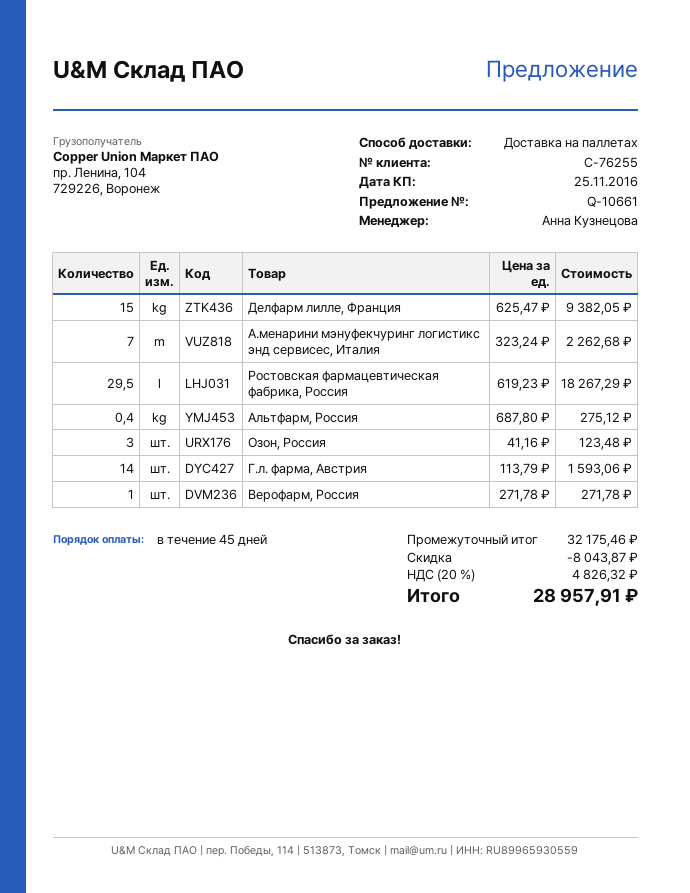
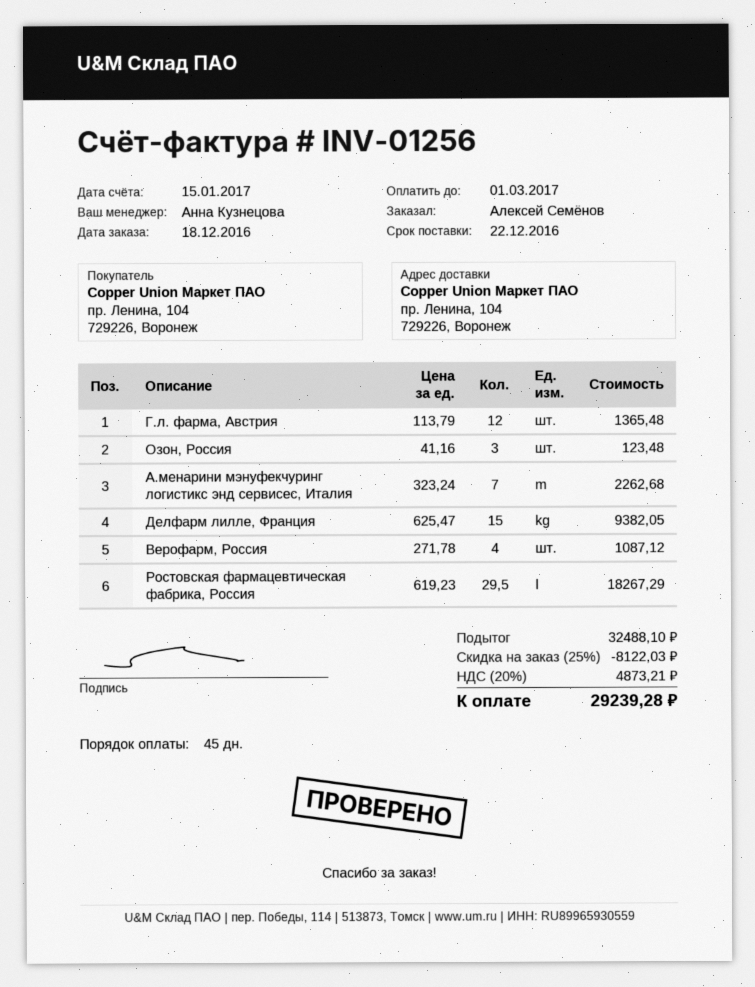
Альтфарм, Россия: 0.4 x 687.80 = 275.12 -> none
Г.л. фарма, Австрия: 14 x 113.79 = 1593.06 -> 12 x 113.79 = 1365.48
Верофарм, Россия: 1 x 271.78 = 271.78 -> 4 x 271.78 = 1087.12
subtotal: 32175.46 -> 32488.10
discount: 8043.87 -> 8122.03
tax: 20% = 4826.32 -> 20% = 4873.21
total: 28957.91 -> 29239.28

